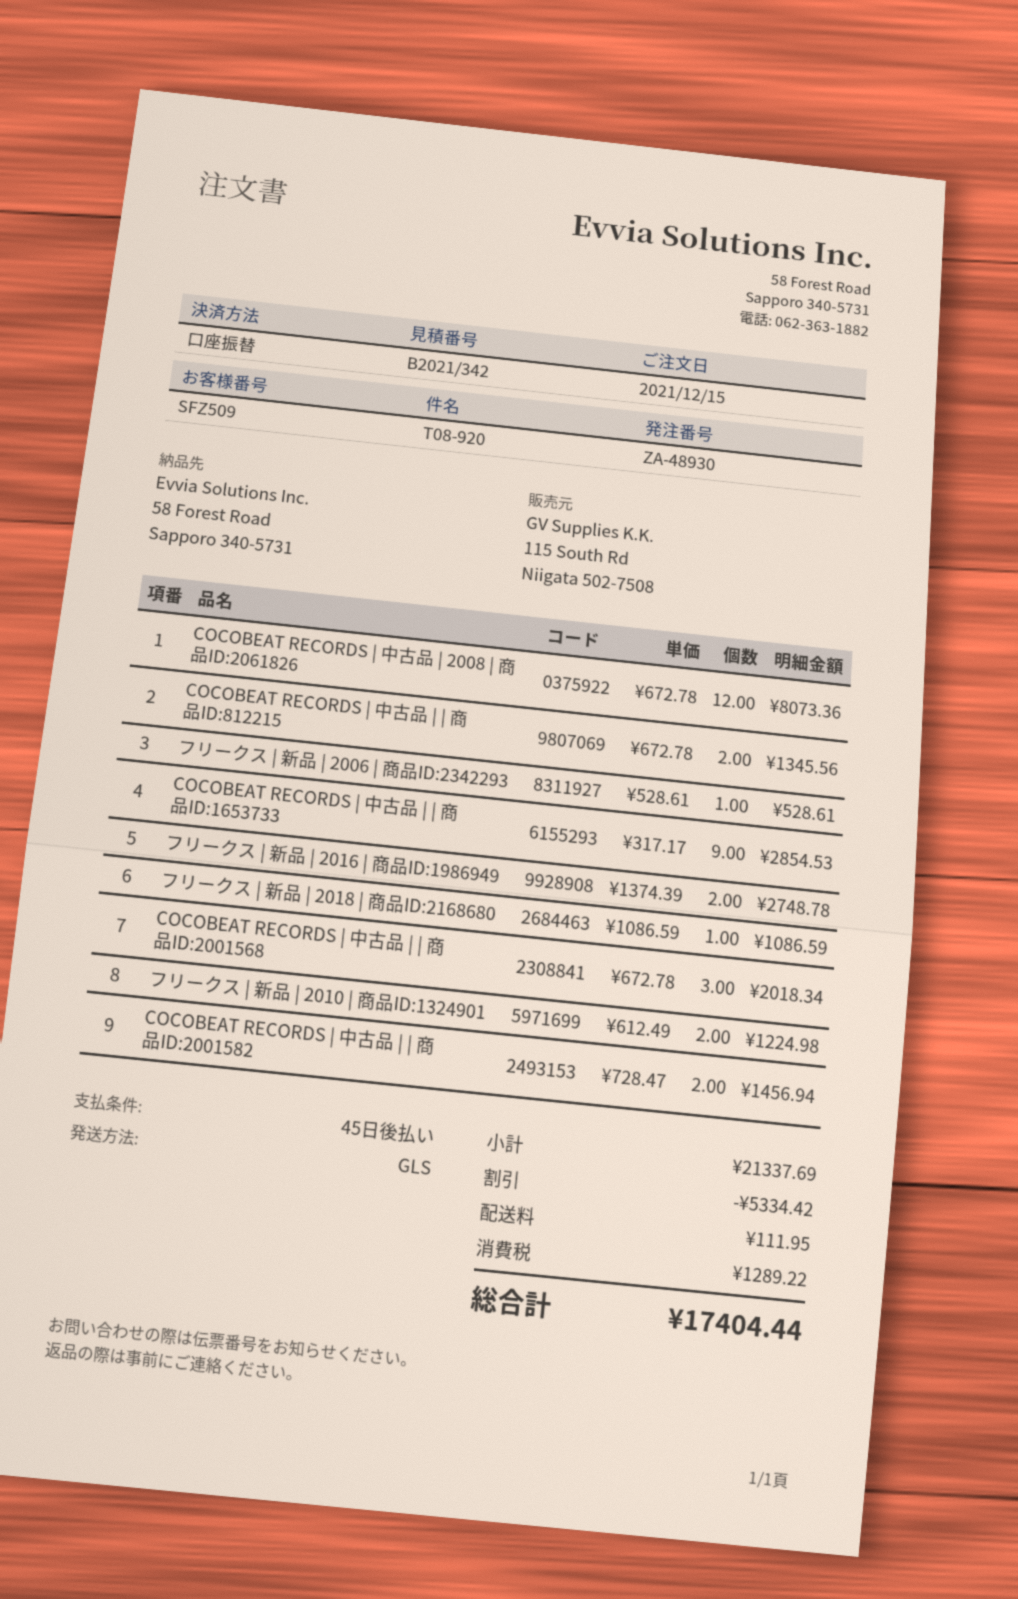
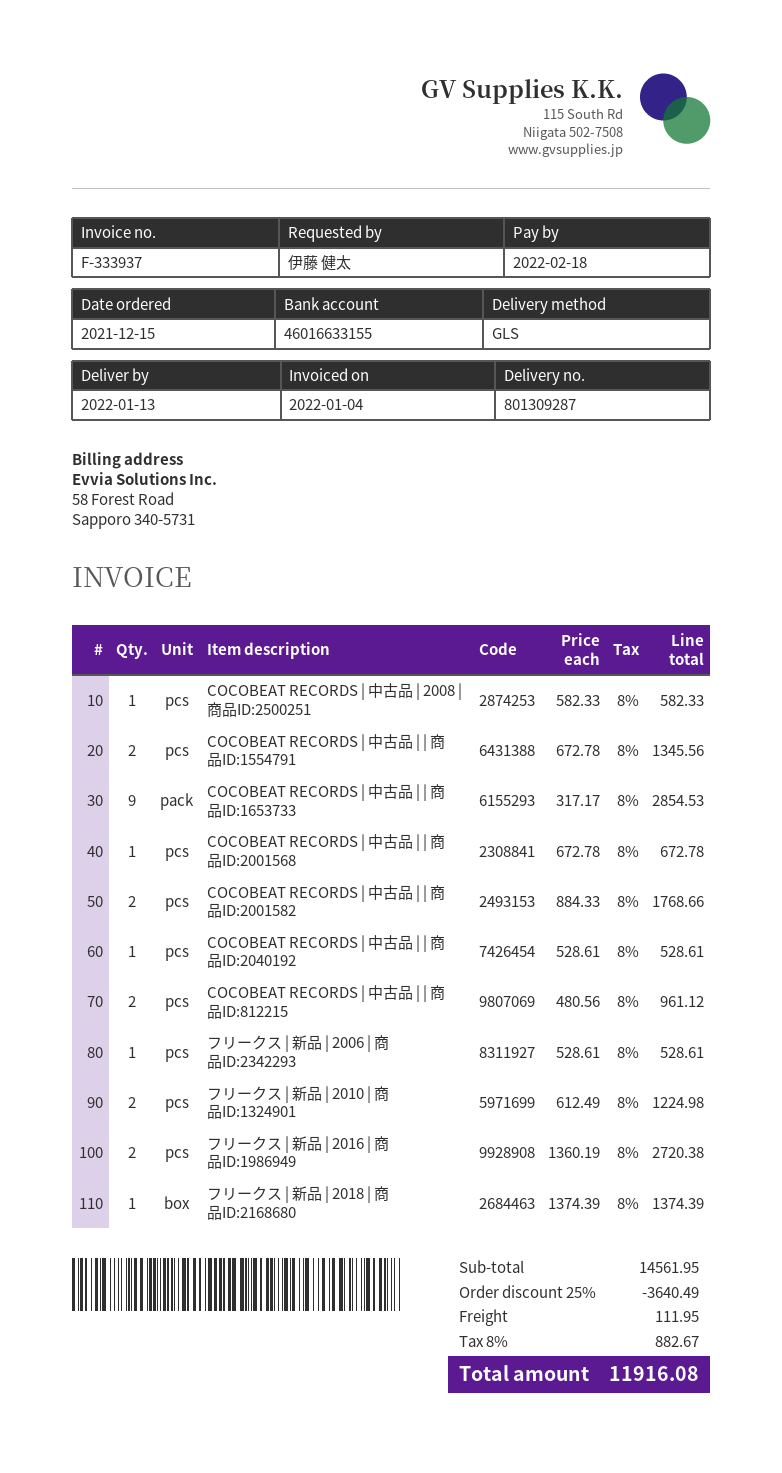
COCOBEAT RECORDS | 中古品 | 2008 | 商品ID:2061826: 12 x 672.78 = 8073.36 -> none
COCOBEAT RECORDS | 中古品 | | 商品ID:812215: 2 x 672.78 = 1345.56 -> 2 x 480.56 = 961.12
フリークス | 新品 | 2016 | 商品ID:1986949: 2 x 1374.39 = 2748.78 -> 2 x 1360.19 = 2720.38
フリークス | 新品 | 2018 | 商品ID:2168680: 1 x 1086.59 = 1086.59 -> 1 x 1374.39 = 1374.39
COCOBEAT RECORDS | 中古品 | | 商品ID:2001568: 3 x 672.78 = 2018.34 -> 1 x 672.78 = 672.78
COCOBEAT RECORDS | 中古品 | | 商品ID:2001582: 2 x 728.47 = 1456.94 -> 2 x 884.33 = 1768.66
COCOBEAT RECORDS | 中古品 | 2008 | 商品ID:2500251: none -> 1 x 582.33 = 582.33
COCOBEAT RECORDS | 中古品 | | 商品ID:1554791: none -> 2 x 672.78 = 1345.56
COCOBEAT RECORDS | 中古品 | | 商品ID:2040192: none -> 1 x 528.61 = 528.61
subtotal: 21337.69 -> 14561.95
discount: 5334.42 -> 3640.49
tax: 1289.22 -> 882.67
total: 17404.44 -> 11916.08

